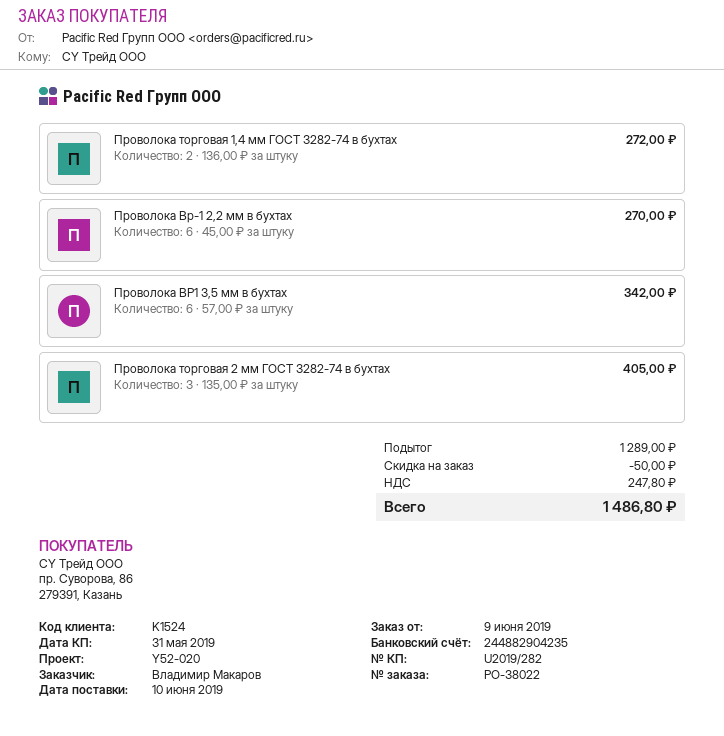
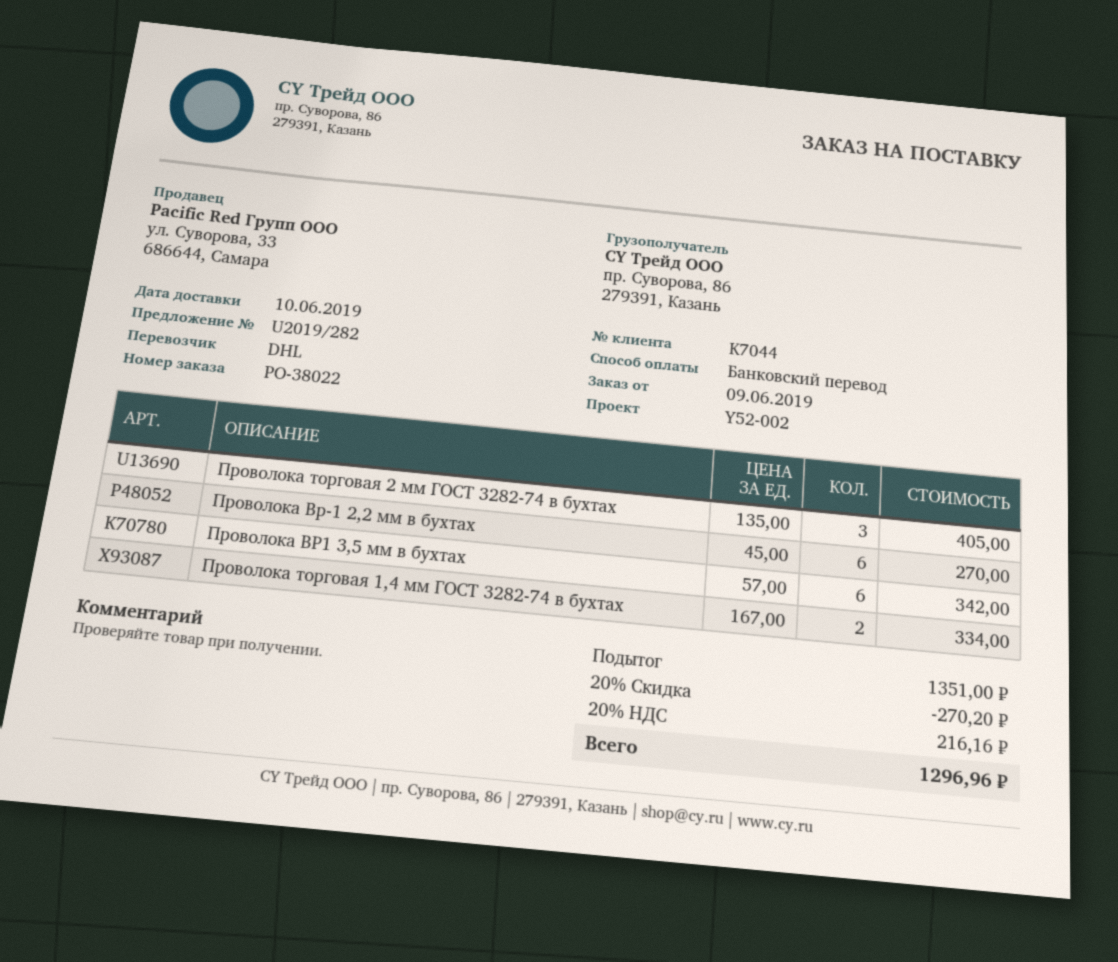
customer number: K1524 -> K7044
reference: Y52-020 -> Y52-002
Проволока торговая 1,4 мм ГОСТ 3282-74 в бухтах: 2 x 136.00 = 272.00 -> 2 x 167.00 = 334.00
subtotal: 1289.00 -> 1351.00
discount: 50.00 -> 270.20
tax: 247.80 -> 216.16
total: 1486.80 -> 1296.96

